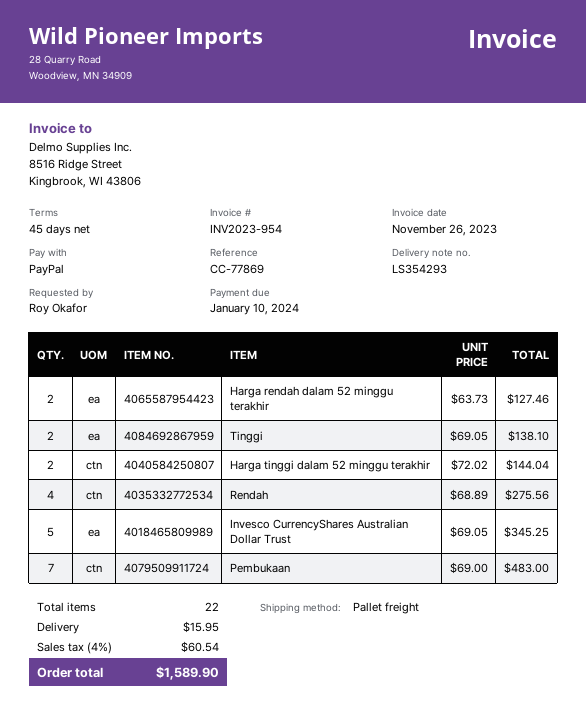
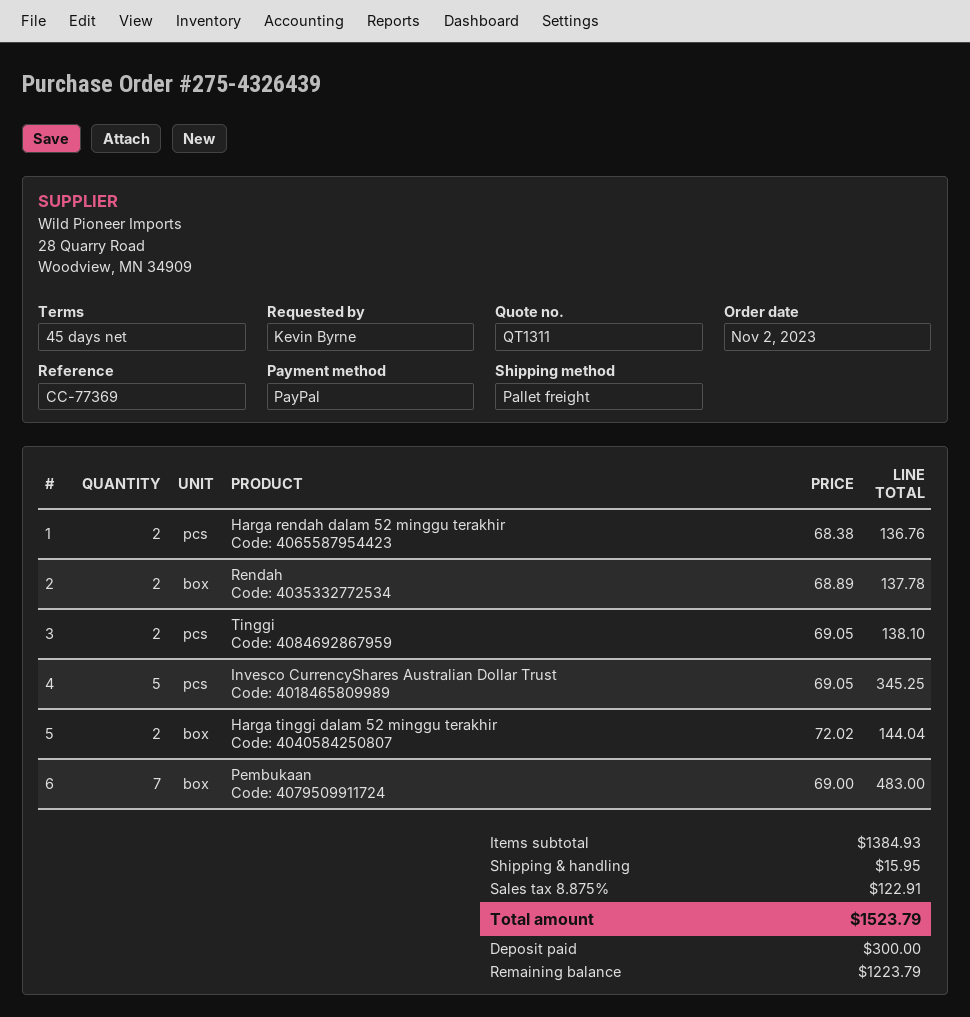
reference: CC-77869 -> CC-77369
ordered by: Roy Okafor -> Kevin Byrne
Harga rendah dalam 52 minggu terakhir: 2 x 63.73 = 127.46 -> 2 x 68.38 = 136.76
Rendah: 4 x 68.89 = 275.56 -> 2 x 68.89 = 137.78
tax: 4% = 60.54 -> 8.875% = 122.91
total: 1589.90 -> 1523.79

